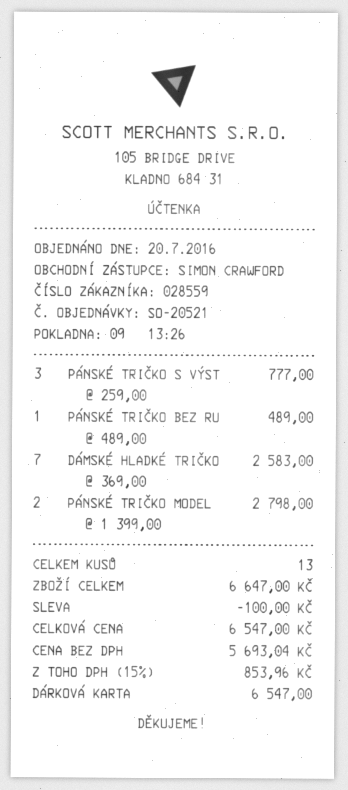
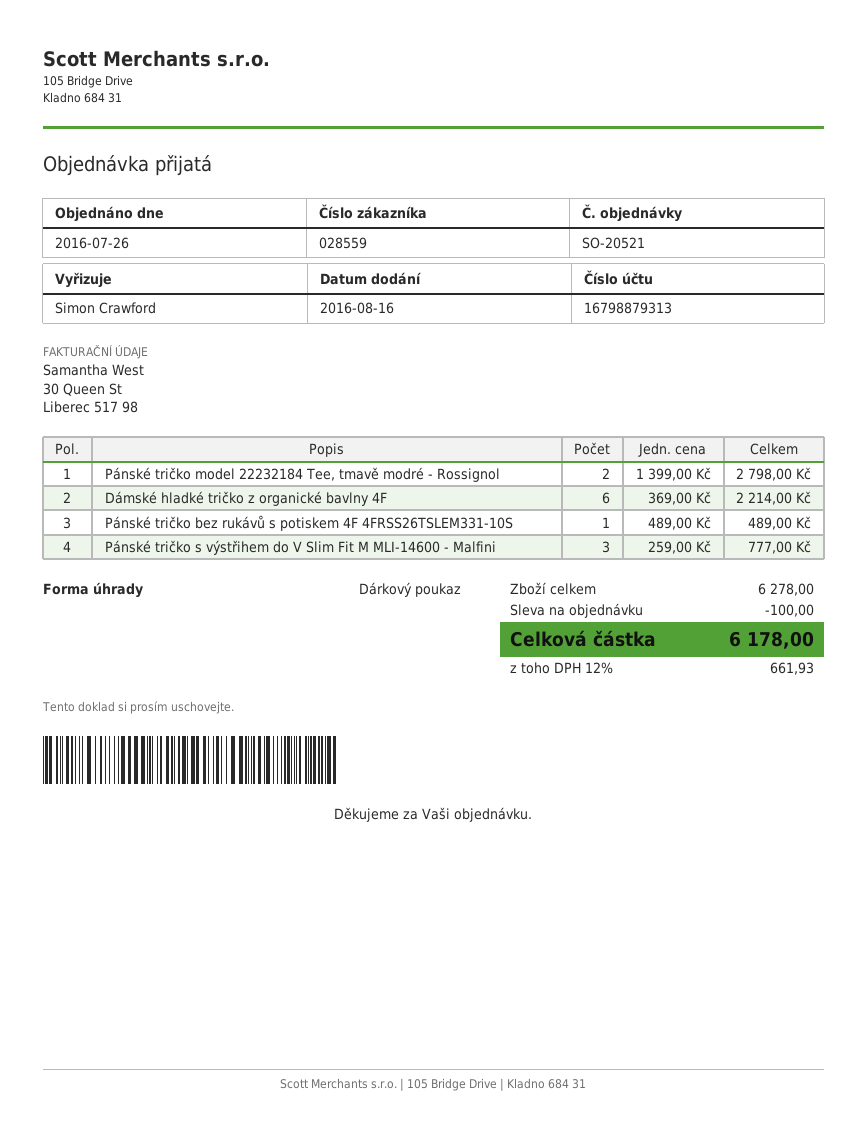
order date: 2016-07-20 -> 2016-07-26
DÁMSKÉ HLADKÉ TRIČKO: 7 x 369.00 = 2583.00 -> 6 x 369.00 = 2214.00
subtotal: 6647.00 -> 6278.00
tax: 15% = 853.96 -> 12% = 661.93
total: 6547.00 -> 6178.00

